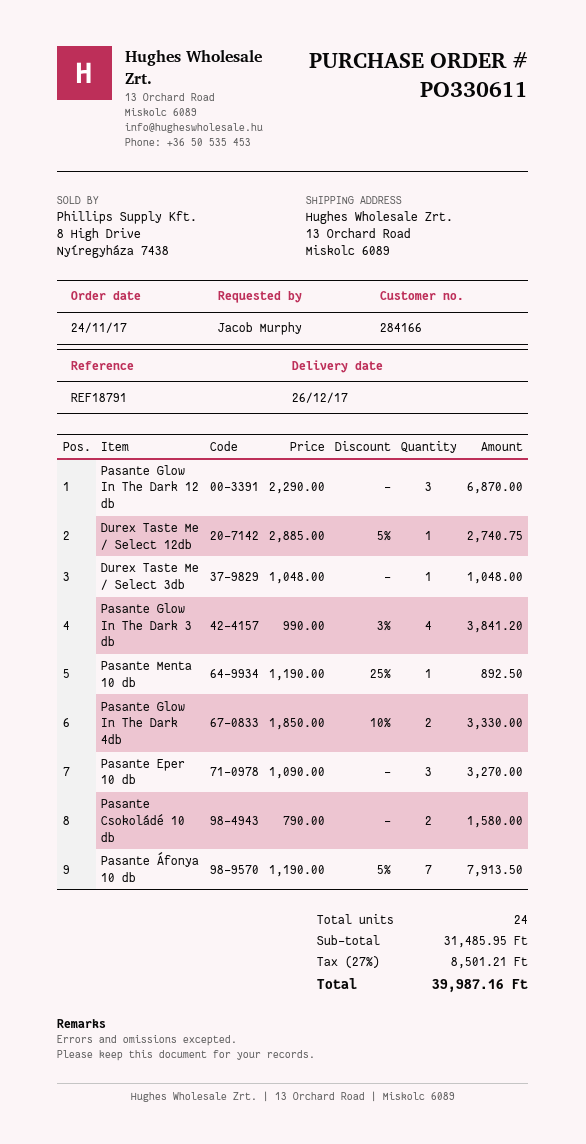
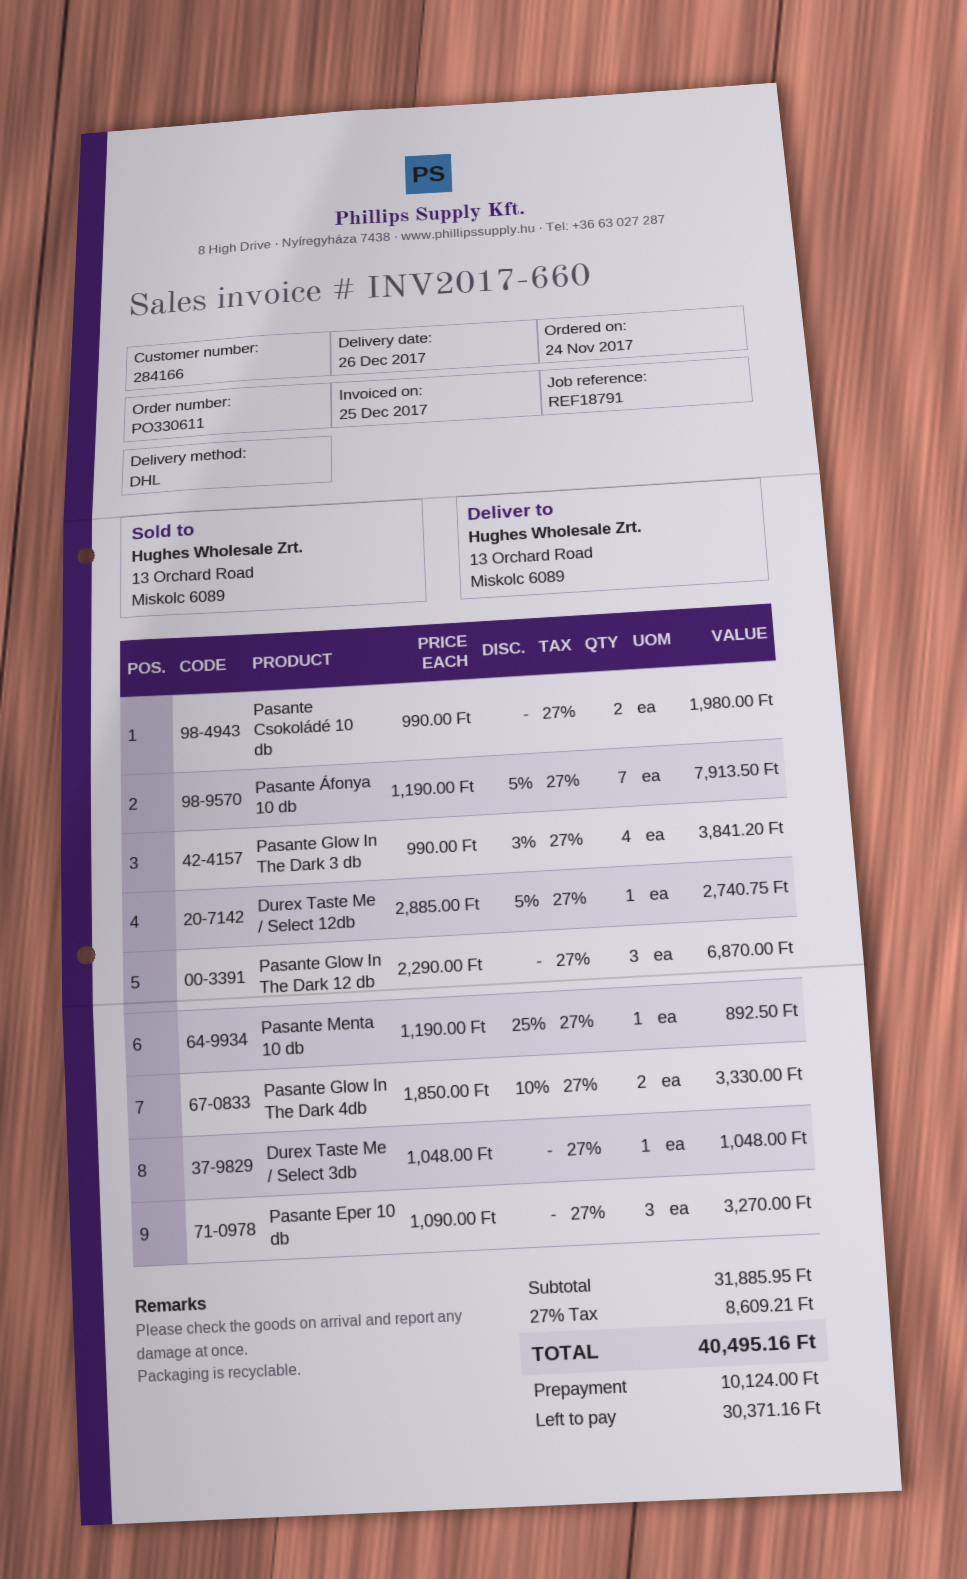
Pasante Csokoládé 10 db: 2 x 790.00 = 1580.00 -> 2 x 990.00 = 1980.00
subtotal: 31485.95 -> 31885.95
tax: 27% = 8501.21 -> 27% = 8609.21
total: 39987.16 -> 40495.16

